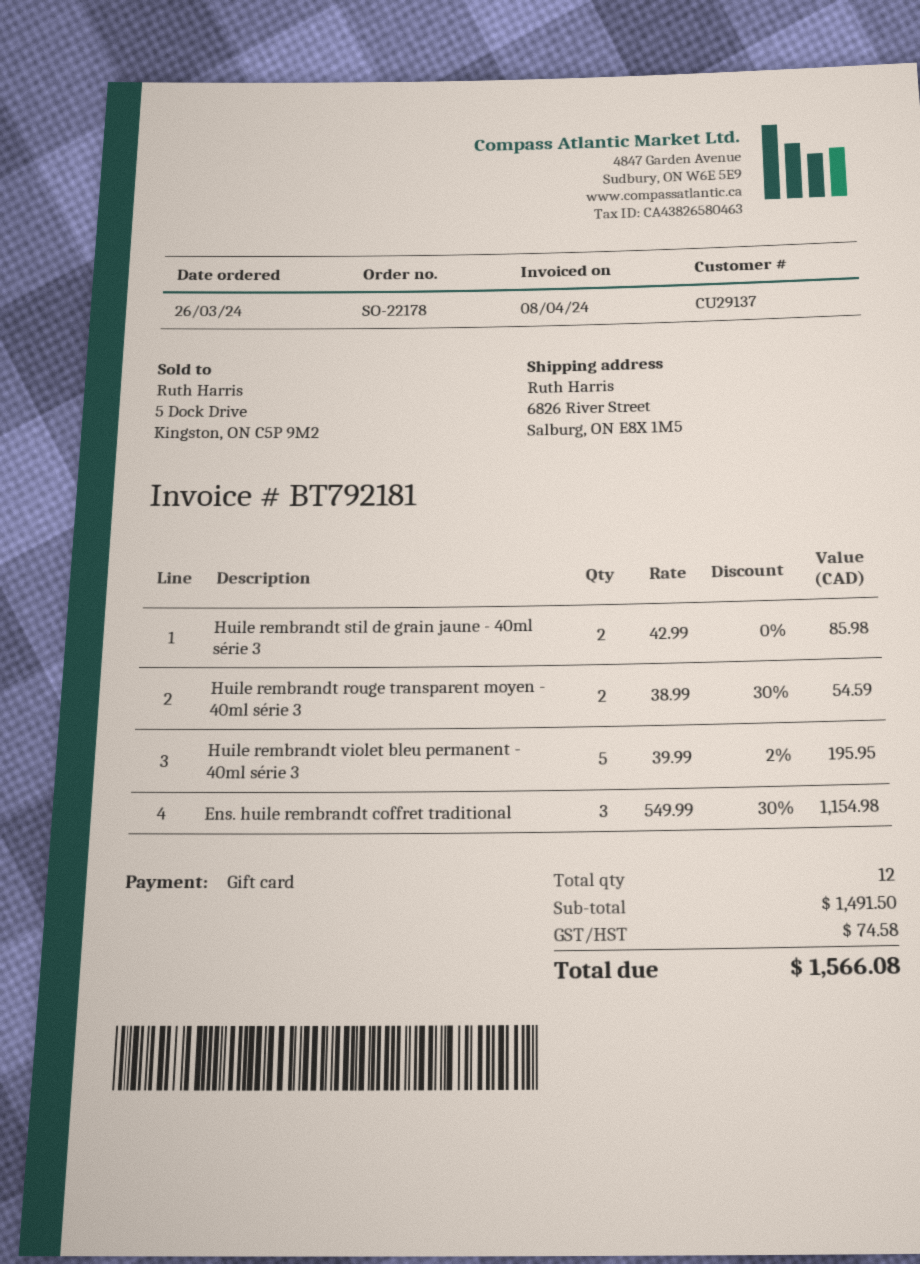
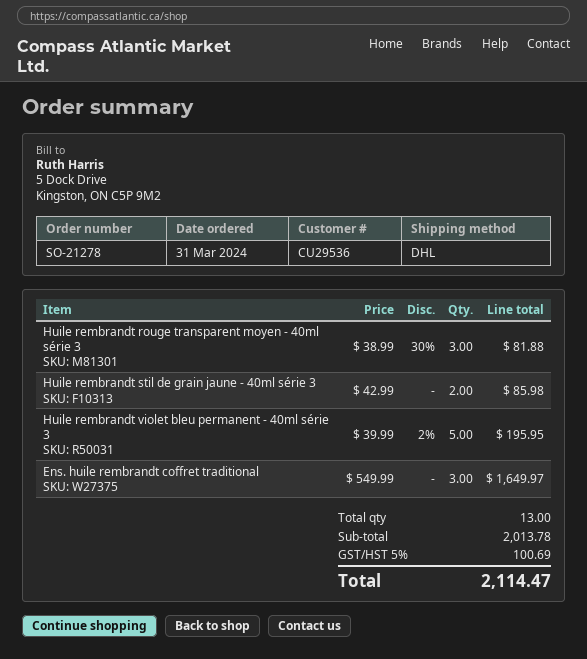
order number: SO-22178 -> SO-21278
order date: 2024-03-26 -> 2024-03-31
customer number: CU29137 -> CU29536
Huile rembrandt rouge transparent moyen - 40ml série 3: 2 x 38.99 - 30% = 54.59 -> 3 x 38.99 - 30% = 81.88
Ens. huile rembrandt coffret traditional: 3 x 549.99 - 30% = 1154.98 -> 3 x 549.99 = 1649.97
total quantity: 12 -> 13
subtotal: 1491.50 -> 2013.78
tax: 74.58 -> 100.69
total: 1566.08 -> 2114.47

